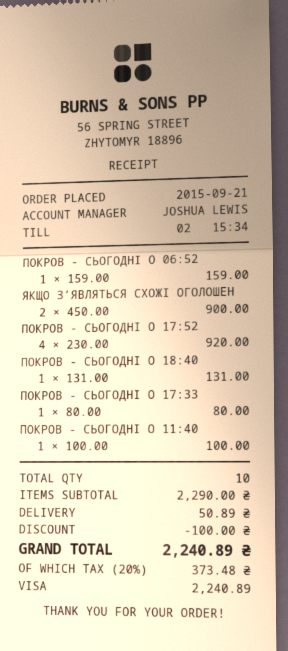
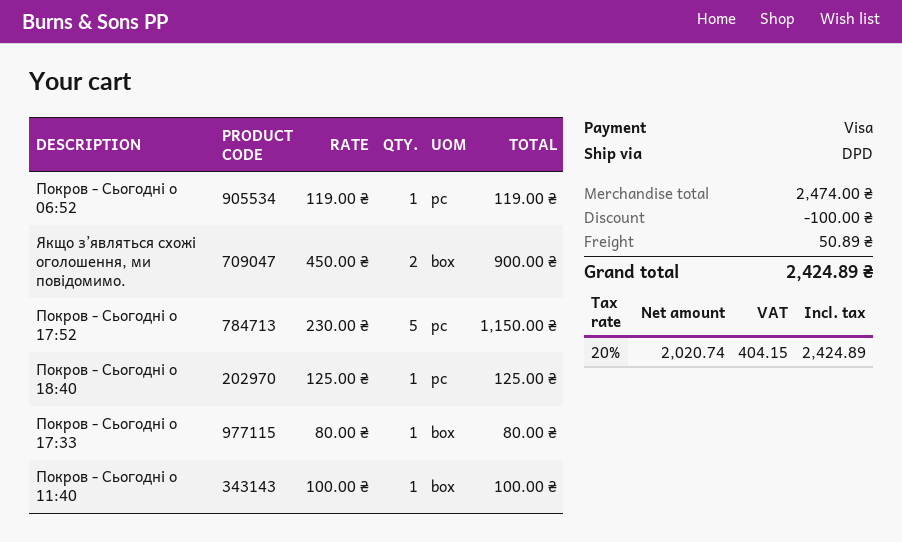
ПОКРОВ - СЬОГОДНІ О 06:52: 1 x 159.00 = 159.00 -> 1 x 119.00 = 119.00
ПОКРОВ - СЬОГОДНІ О 17:52: 4 x 230.00 = 920.00 -> 5 x 230.00 = 1150.00
ПОКРОВ - СЬОГОДНІ О 18:40: 1 x 131.00 = 131.00 -> 1 x 125.00 = 125.00
subtotal: 2290.00 -> 2474.00
tax: 20% = 373.48 -> 20% = 404.15
total: 2240.89 -> 2424.89

